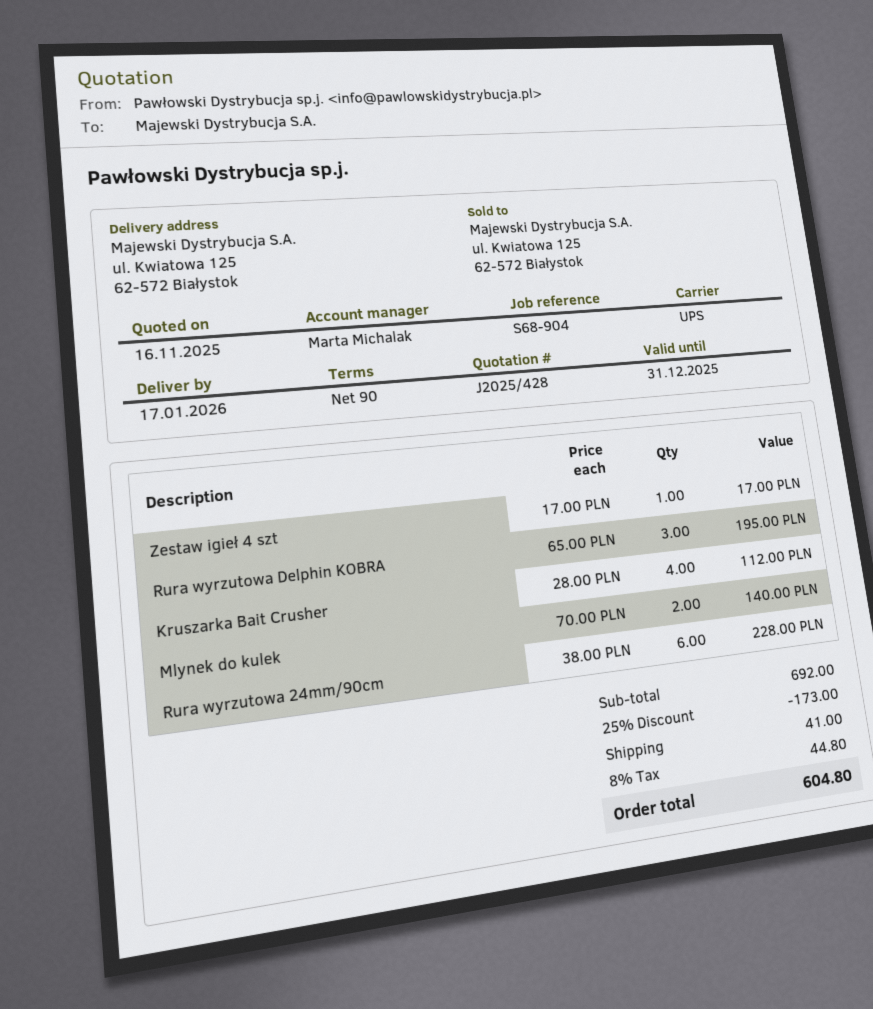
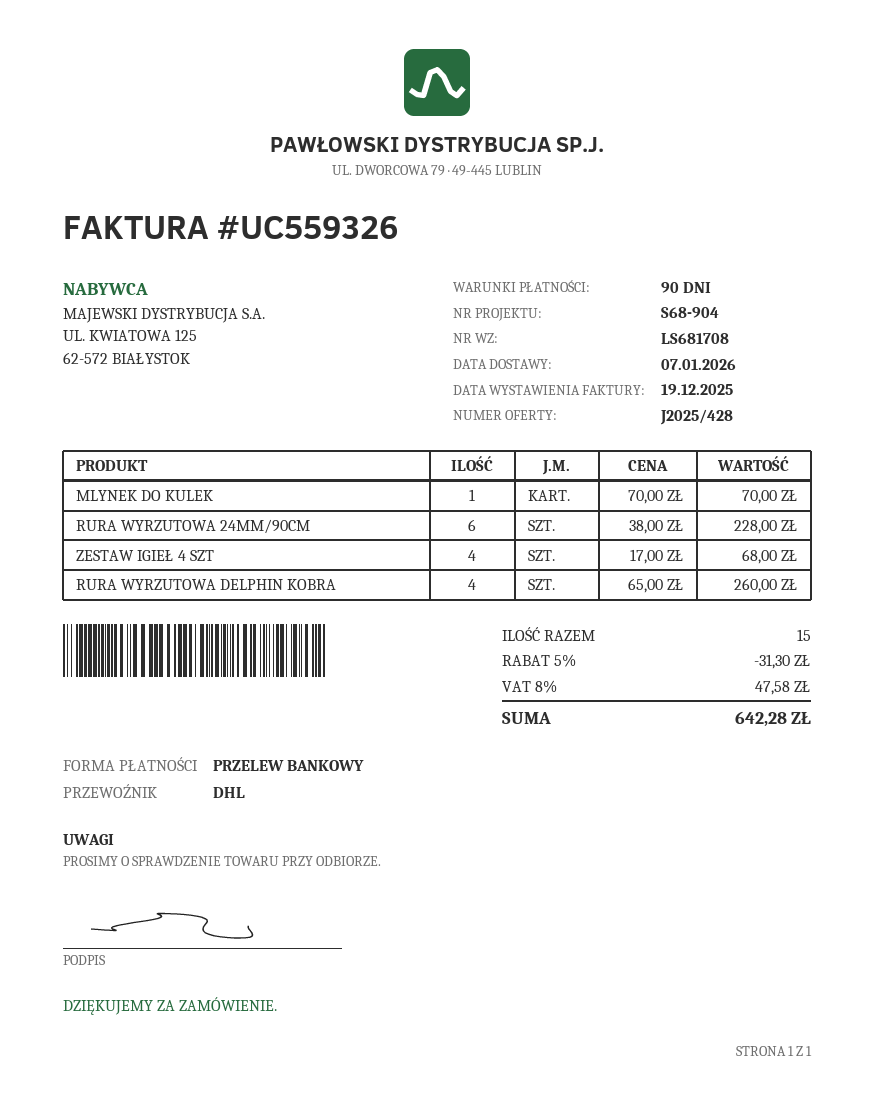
delivery date: 2026-01-17 -> 2026-01-07
shipping method: UPS -> DHL
Zestaw igieł 4 szt: 1 x 17.00 = 17.00 -> 4 x 17.00 = 68.00
Rura wyrzutowa Delphin KOBRA: 3 x 65.00 = 195.00 -> 4 x 65.00 = 260.00
Kruszarka Bait Crusher: 4 x 28.00 = 112.00 -> none
Mlynek do kulek: 2 x 70.00 = 140.00 -> 1 x 70.00 = 70.00
discount: 25% = 173.00 -> 5% = 31.30
shipping: 41.00 -> none
tax: 8% = 44.80 -> 8% = 47.58
total: 604.80 -> 642.28

